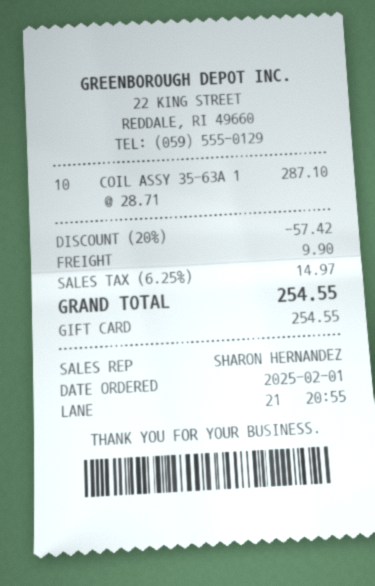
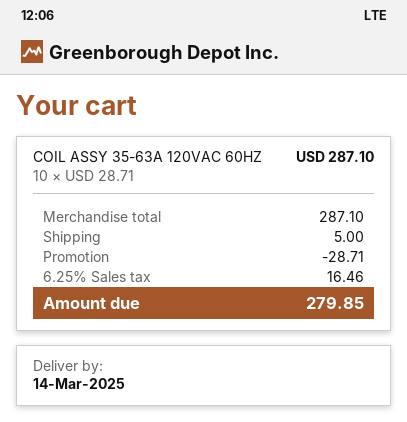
discount: 57.42 -> 28.71
shipping: 9.90 -> 5.00
tax: 6.25% = 14.97 -> 6.25% = 16.46
total: 254.55 -> 279.85

